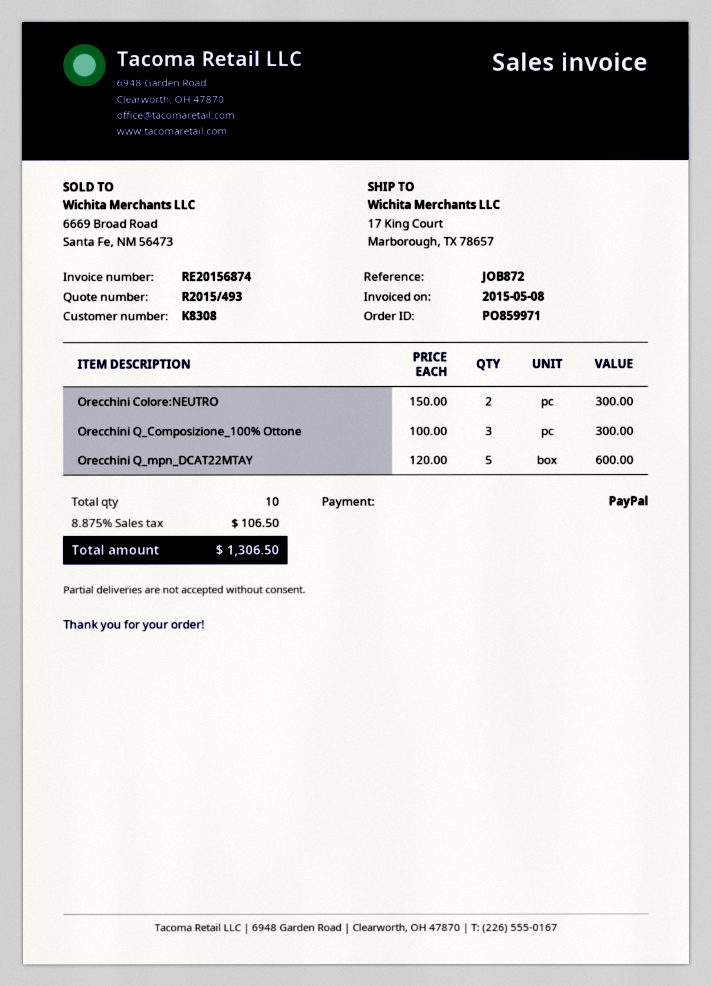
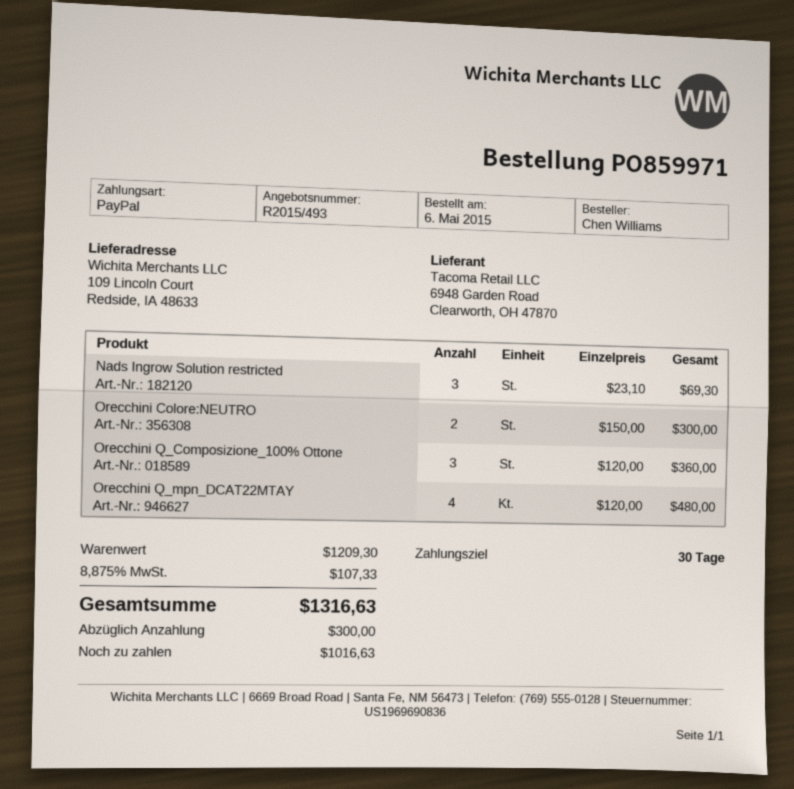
ship to: 17 King Court, Marborough, TX 78657 -> 109 Lincoln Court, Redside, IA 48633
Orecchini Q_Composizione_100% Ottone: 3 x 100.00 = 300.00 -> 3 x 120.00 = 360.00
Orecchini Q_mpn_DCAT22MTAY: 5 x 120.00 = 600.00 -> 4 x 120.00 = 480.00
Nads Ingrow Solution restricted: none -> 3 x 23.10 = 69.30
tax: 8.875% = 106.50 -> 8.875% = 107.33
total: 1306.50 -> 1316.63

